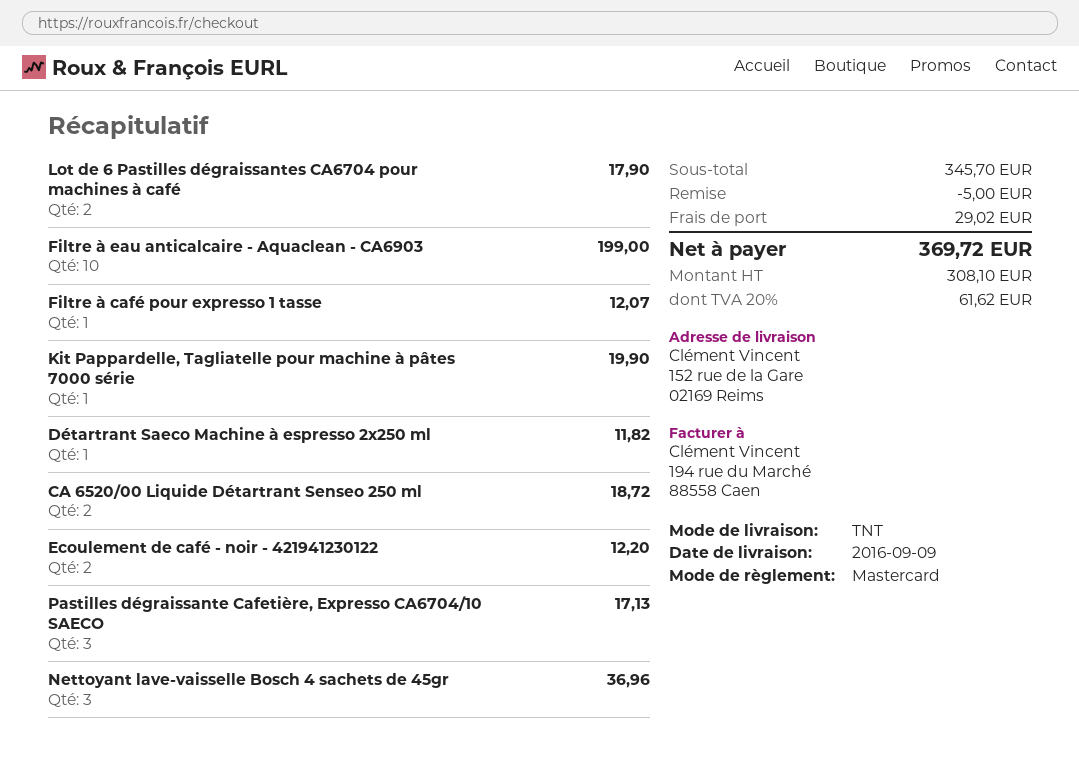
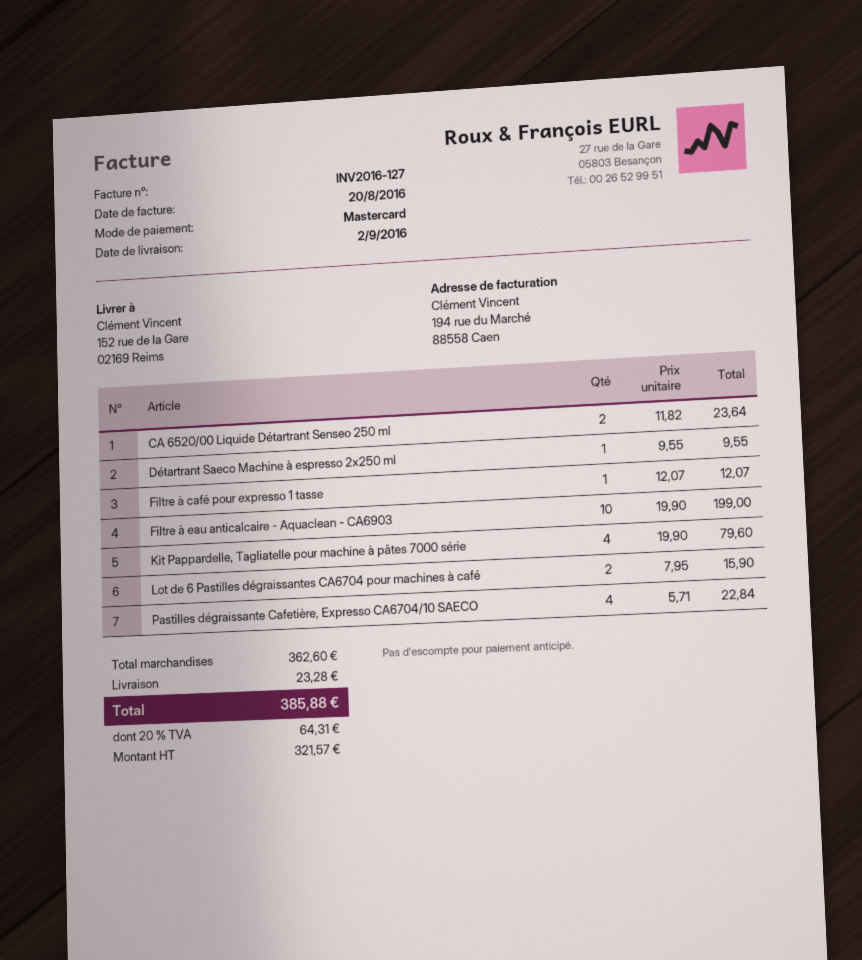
delivery date: 2016-09-09 -> 2016-09-02
Lot de 6 Pastilles dégraissantes CA6704 pour machines à café: 2 for 17.90 -> 2 for 15.90
Kit Pappardelle, Tagliatelle pour machine à pâtes 7000 série: 1 for 19.90 -> 4 for 79.60
Détartrant Saeco Machine à espresso 2x250 ml: 1 for 11.82 -> 1 for 9.55
CA 6520/00 Liquide Détartrant Senseo 250 ml: 2 for 18.72 -> 2 for 23.64
Ecoulement de café - noir - 421941230122: 2 for 12.20 -> none
Pastilles dégraissante Cafetière, Expresso CA6704/10 SAECO: 3 for 17.13 -> 4 for 22.84
Nettoyant lave-vaisselle Bosch 4 sachets de 45gr: 3 for 36.96 -> none
subtotal: 345.70 -> 362.60
discount: 5.00 -> none
shipping: 29.02 -> 23.28
net: 308.10 -> 321.57
tax: 20% = 61.62 -> 20% = 64.31
total: 369.72 -> 385.88

